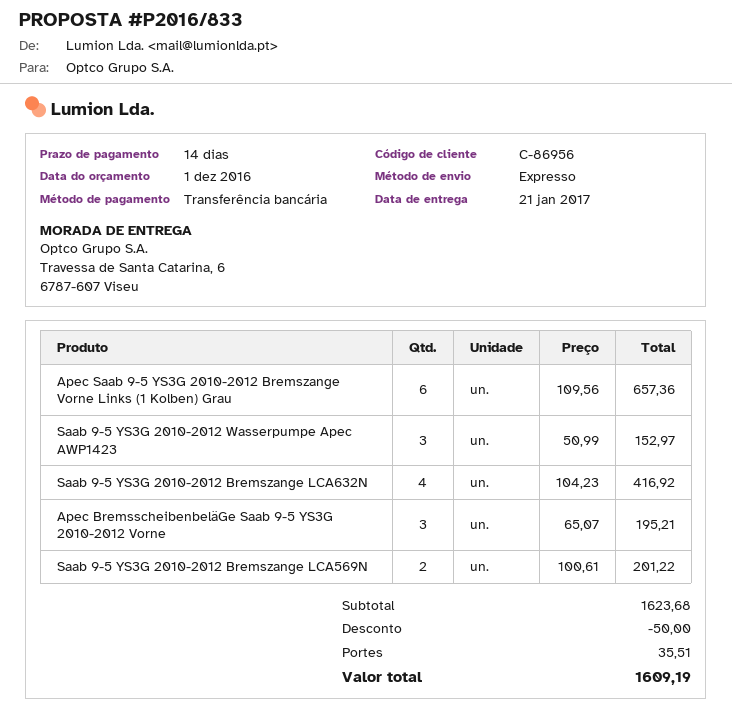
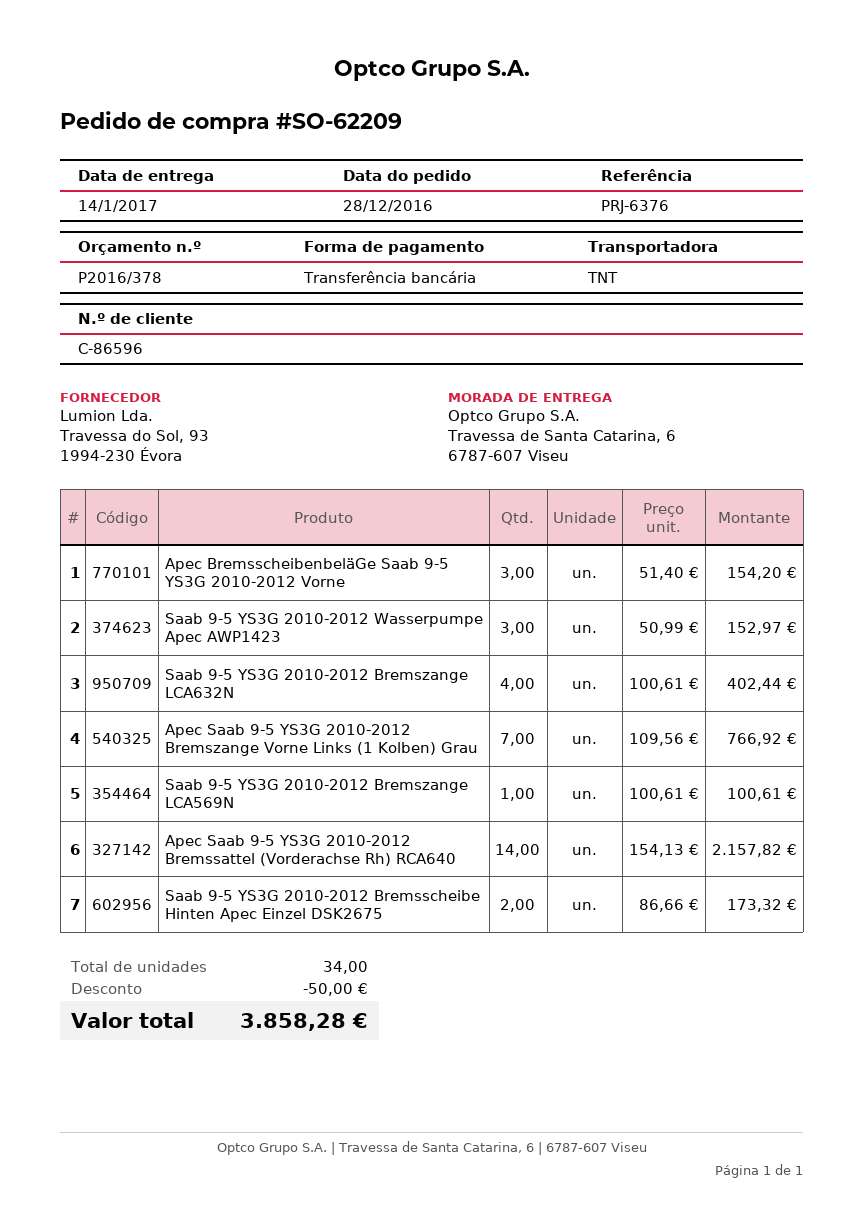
quote number: P2016/833 -> P2016/378
delivery date: 2017-01-21 -> 2017-01-14
customer number: C-86956 -> C-86596
shipping method: express -> TNT
Apec Saab 9-5 YS3G 2010-2012 Bremszange Vorne Links (1 Kolben) Grau: 6 x 109.56 = 657.36 -> 7 x 109.56 = 766.92
Saab 9-5 YS3G 2010-2012 Bremszange LCA632N: 4 x 104.23 = 416.92 -> 4 x 100.61 = 402.44
Apec BremsscheibenbeläGe Saab 9-5 YS3G 2010-2012 Vorne: 3 x 65.07 = 195.21 -> 3 x 51.40 = 154.20
Saab 9-5 YS3G 2010-2012 Bremszange LCA569N: 2 x 100.61 = 201.22 -> 1 x 100.61 = 100.61
Apec Saab 9-5 YS3G 2010-2012 Bremssattel (Vorderachse Rh) RCA640: none -> 14 x 154.13 = 2157.82
Saab 9-5 YS3G 2010-2012 Bremsscheibe Hinten Apec Einzel DSK2675: none -> 2 x 86.66 = 173.32
shipping: 35.51 -> none
total: 1609.19 -> 3858.28

